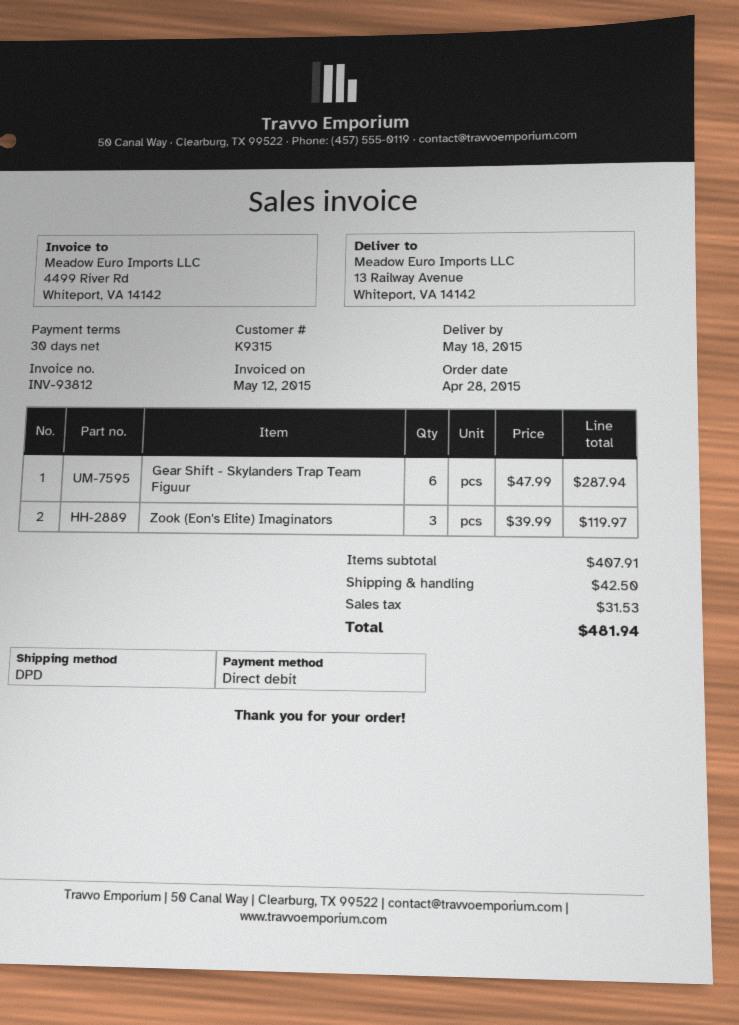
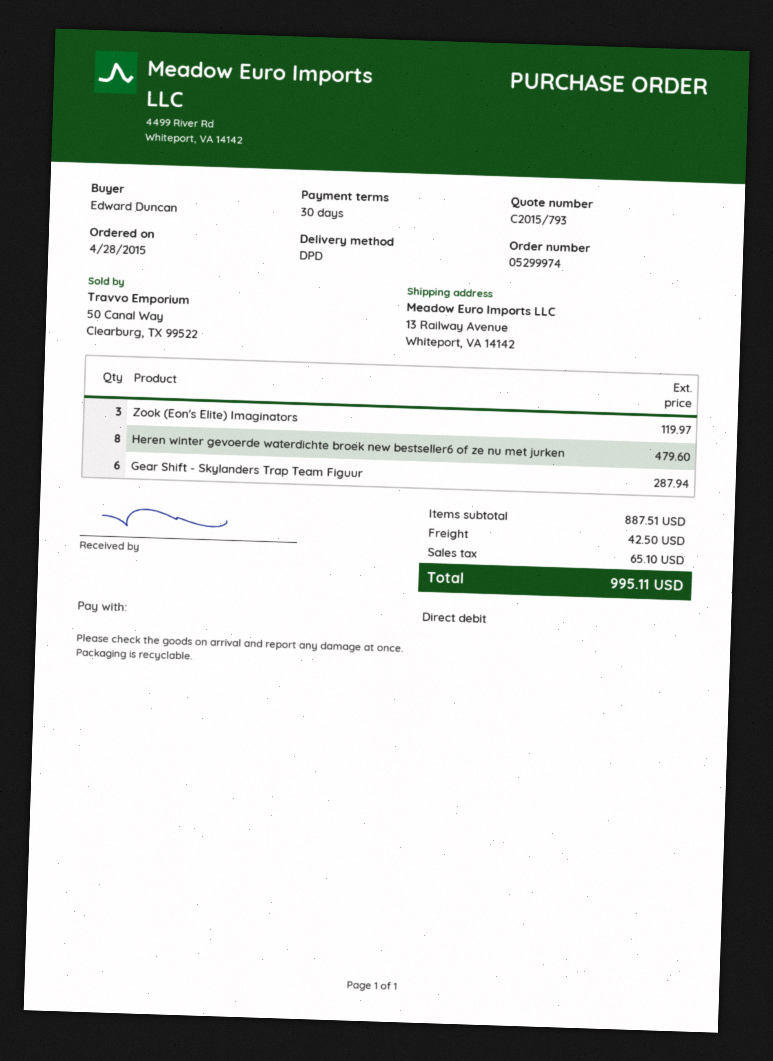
Heren winter gevoerde waterdichte broek new bestseller6 of ze nu met jurken: none -> 8 for 479.60
subtotal: 407.91 -> 887.51
tax: 31.53 -> 65.10
total: 481.94 -> 995.11

